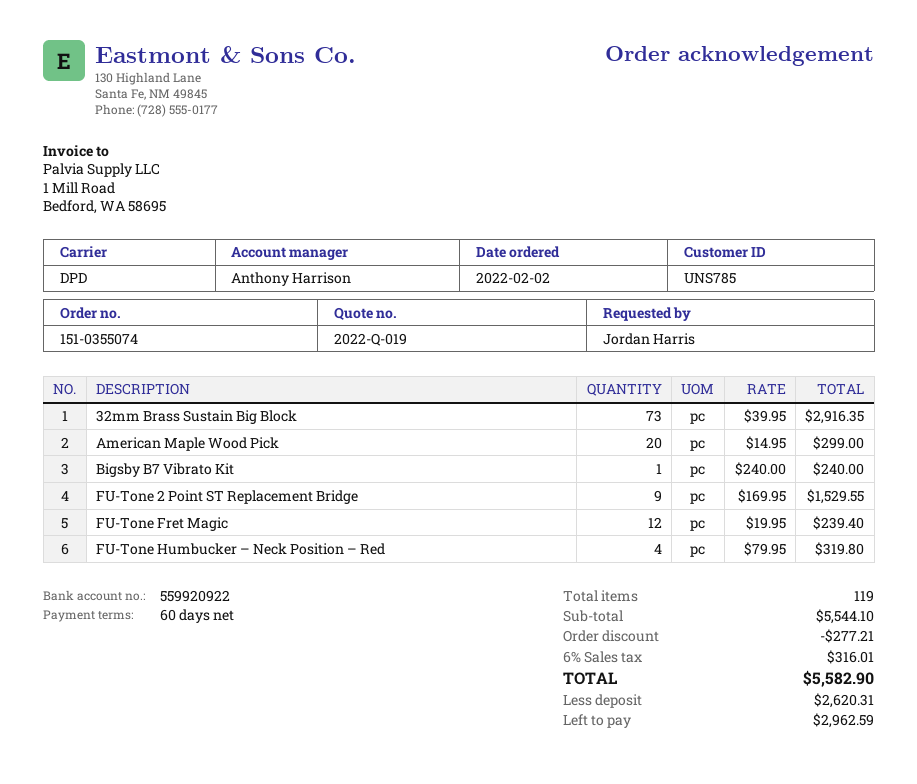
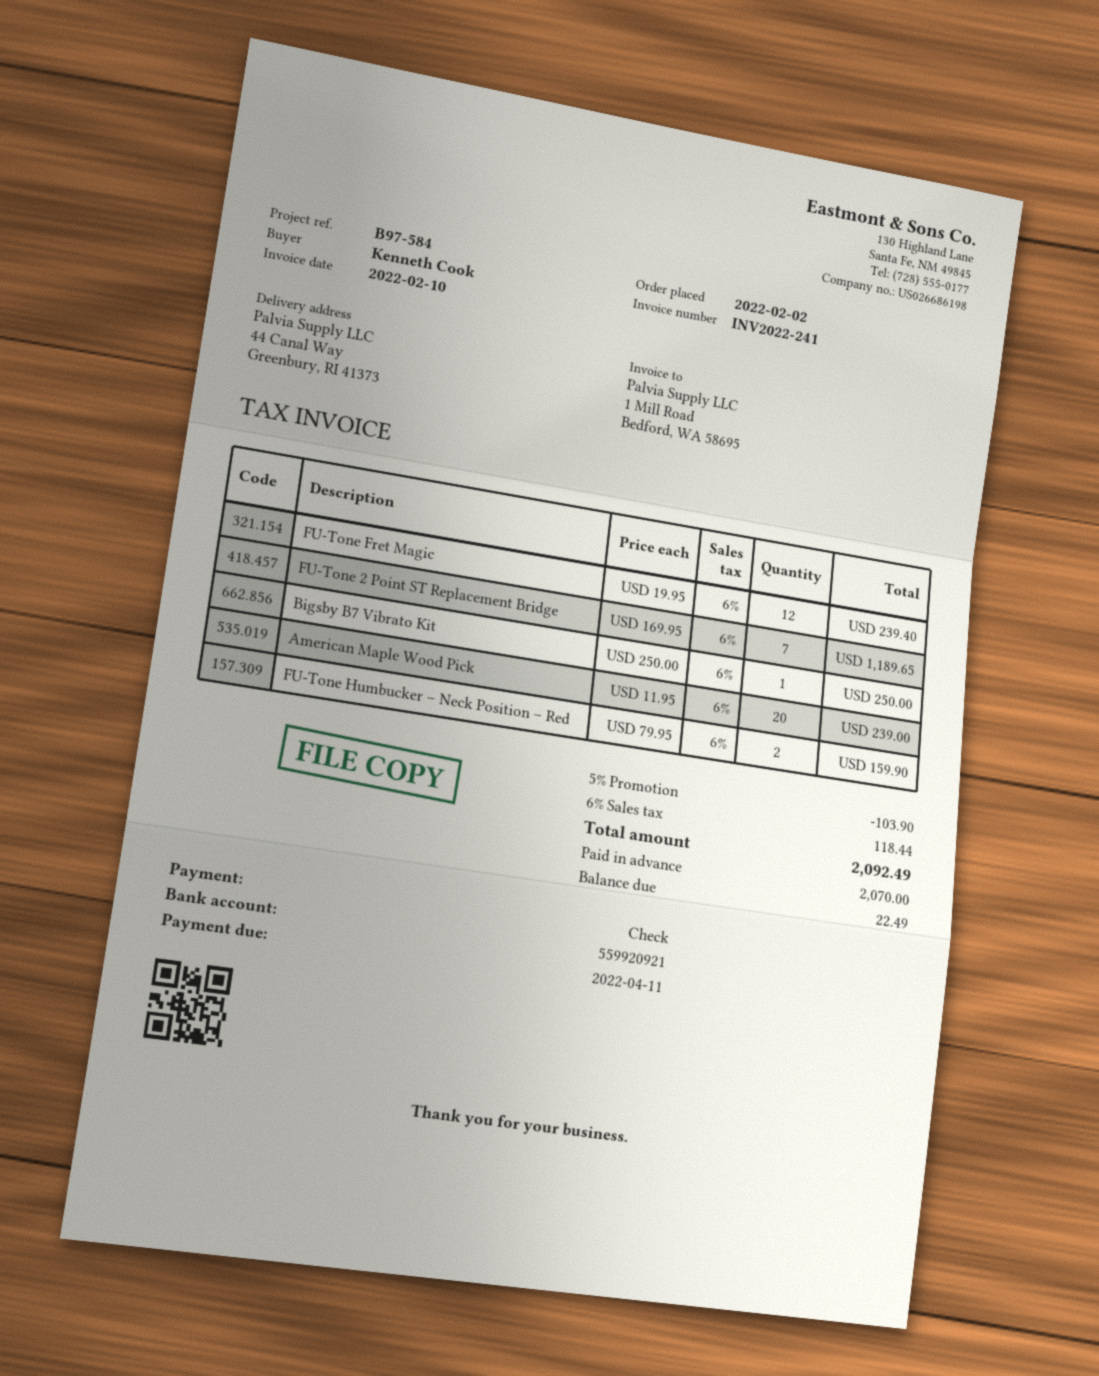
ordered by: Jordan Harris -> Kenneth Cook
bank account: 559920922 -> 559920921
32mm Brass Sustain Big Block: 73 x 39.95 = 2916.35 -> none
American Maple Wood Pick: 20 x 14.95 = 299.00 -> 20 x 11.95 = 239.00
Bigsby B7 Vibrato Kit: 1 x 240.00 = 240.00 -> 1 x 250.00 = 250.00
FU-Tone 2 Point ST Replacement Bridge: 9 x 169.95 = 1529.55 -> 7 x 169.95 = 1189.65
FU-Tone Humbucker – Neck Position – Red: 4 x 79.95 = 319.80 -> 2 x 79.95 = 159.90
discount: 277.21 -> 103.90
tax: 6% = 316.01 -> 6% = 118.44
total: 5582.90 -> 2092.49
deposit: 2620.31 -> 2070.00
balance: 2962.59 -> 22.49

